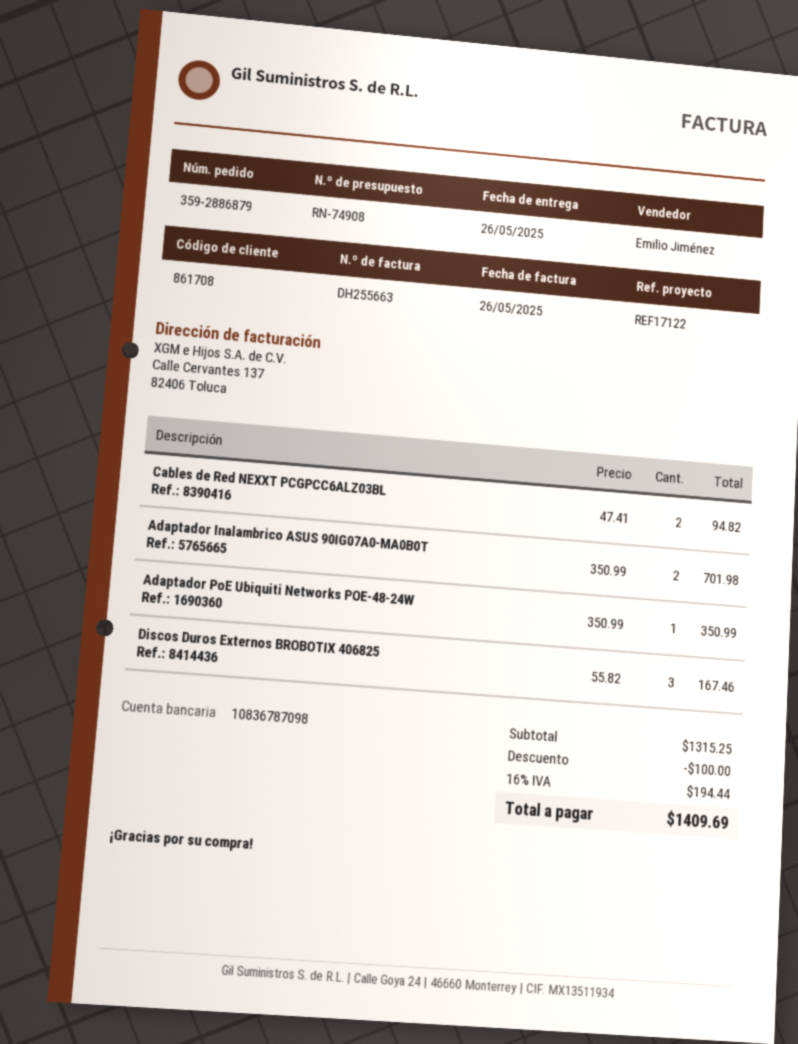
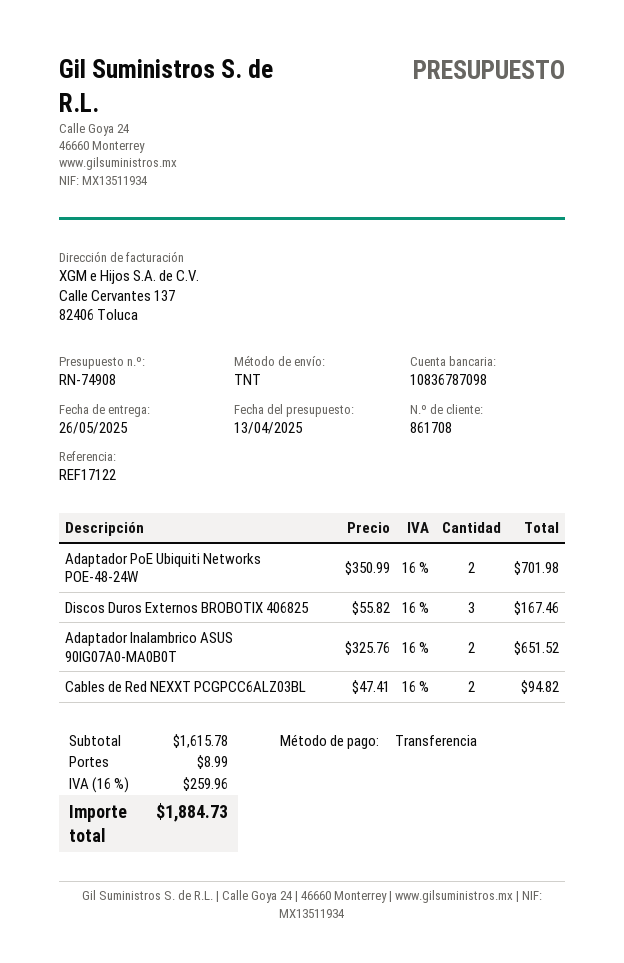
Adaptador Inalambrico ASUS 90IG07A0-MA0B0T: 2 x 350.99 = 701.98 -> 2 x 325.76 = 651.52
Adaptador PoE Ubiquiti Networks POE-48-24W: 1 x 350.99 = 350.99 -> 2 x 350.99 = 701.98
subtotal: 1315.25 -> 1615.78
discount: 100.00 -> none
shipping: none -> 8.99
tax: 16% = 194.44 -> 16% = 259.96
total: 1409.69 -> 1884.73

